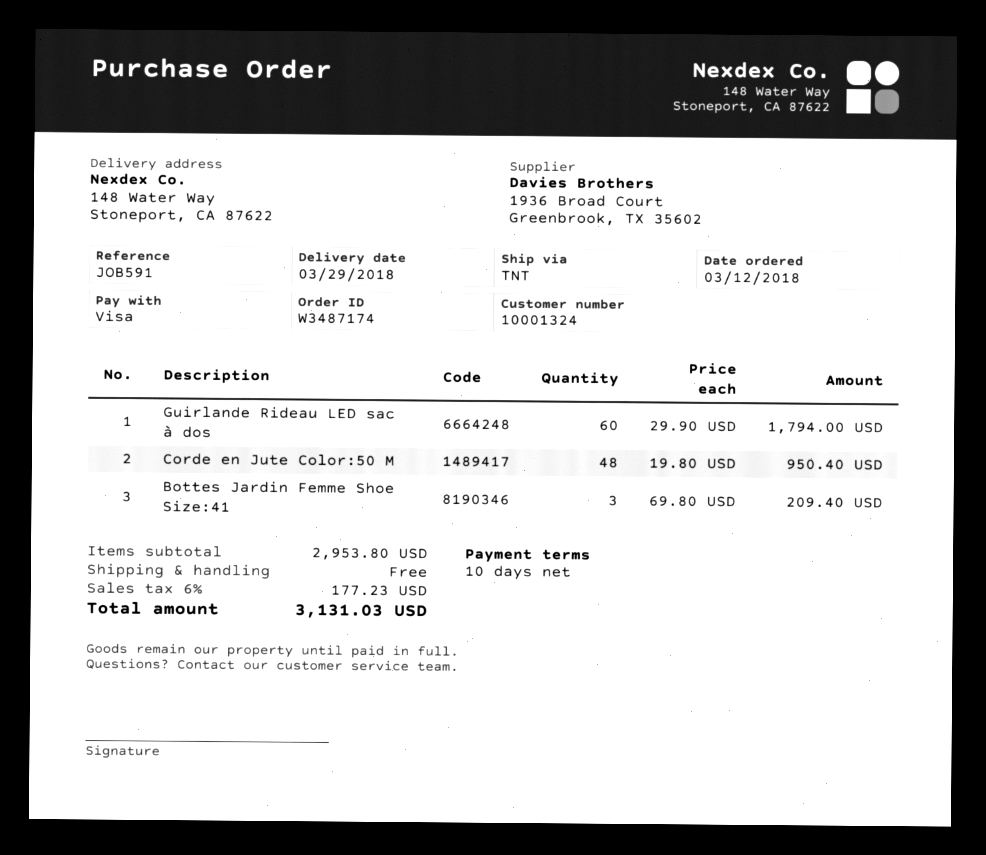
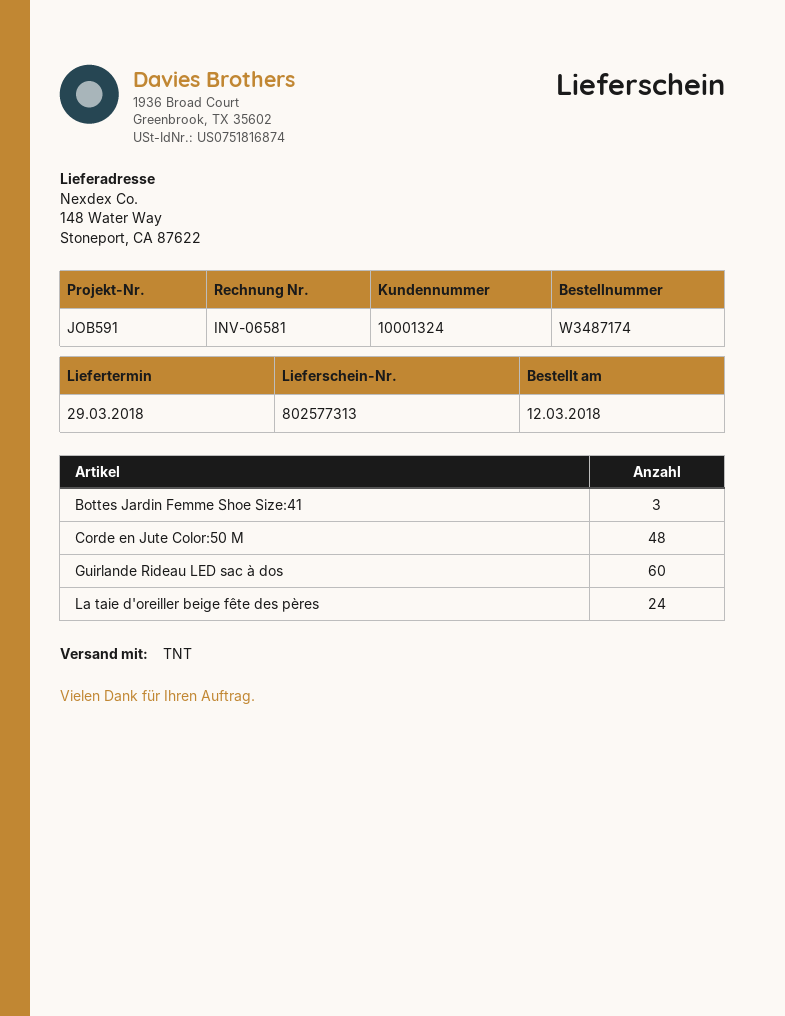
La taie d'oreiller beige fête des pères: none -> 24

